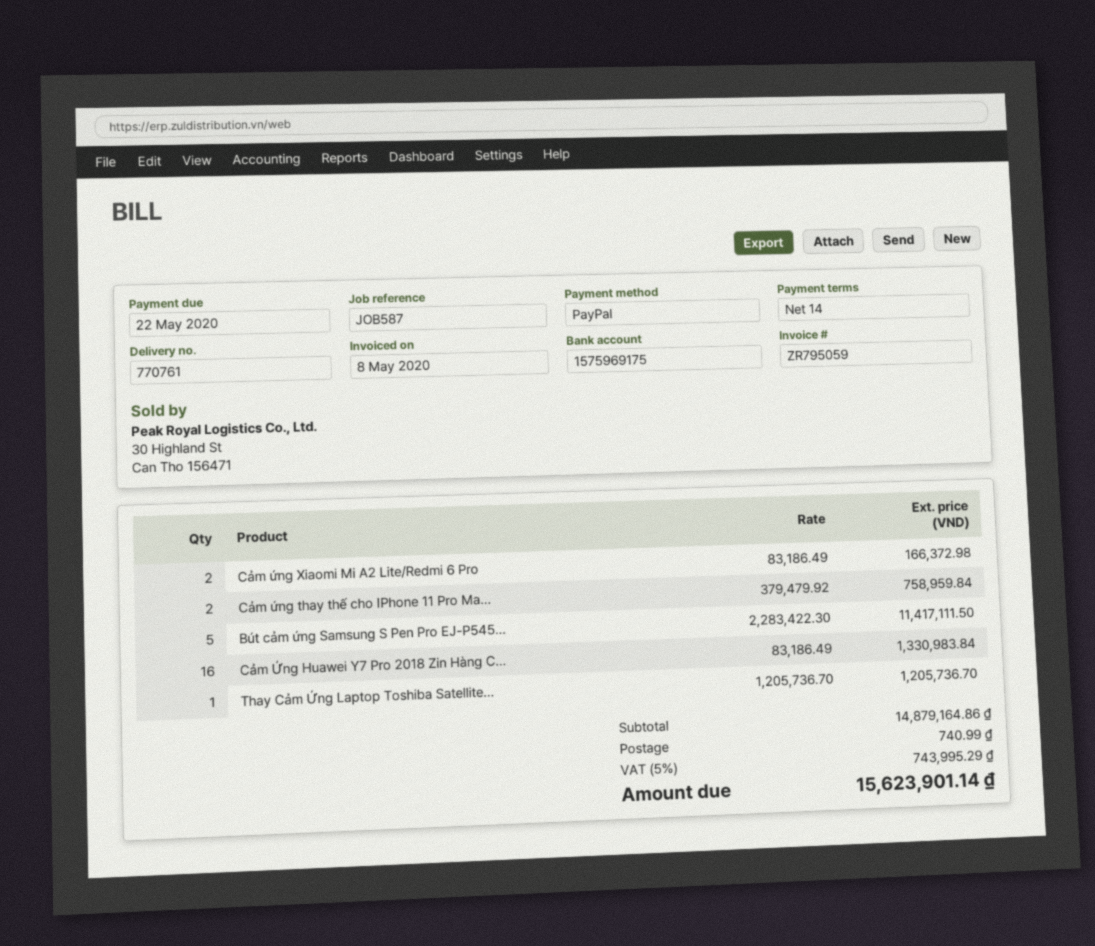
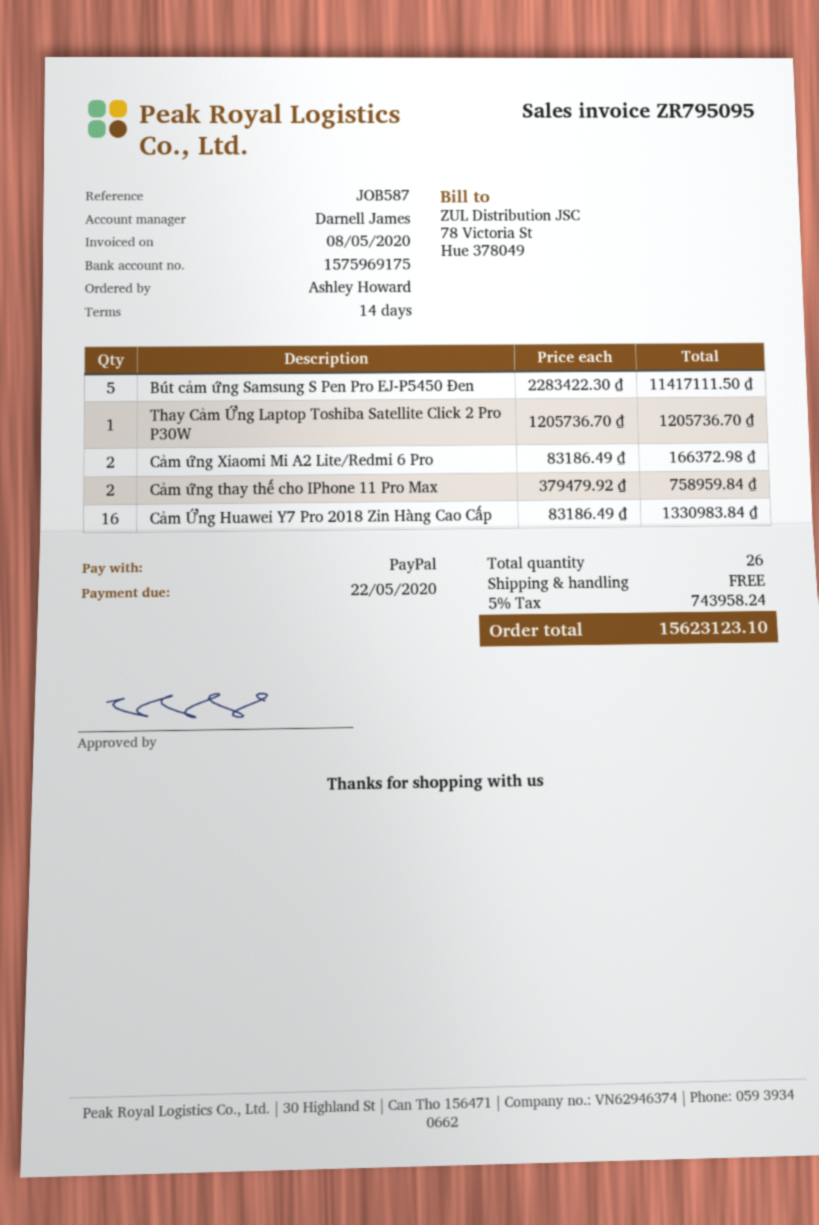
invoice number: ZR795059 -> ZR795095
shipping: 740.99 -> 0.00
tax: 5% = 743995.29 -> 5% = 743958.24
total: 15623901.14 -> 15623123.10

